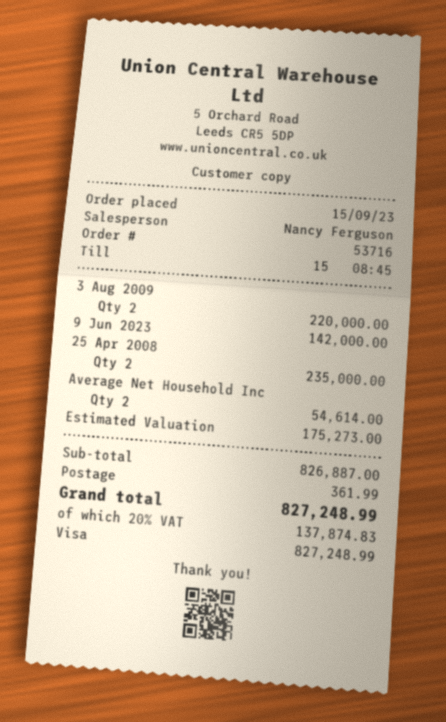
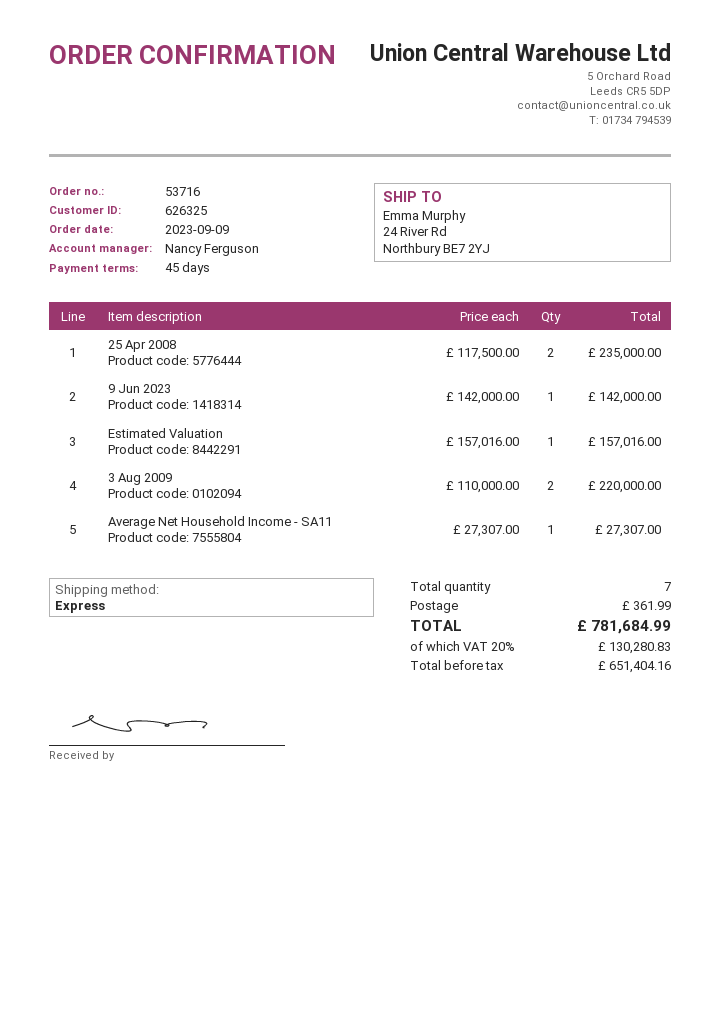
order date: 2023-09-15 -> 2023-09-09
Average Net Household Inc: 2 for 54614.00 -> 1 for 27307.00
Estimated Valuation: 1 for 175273.00 -> 1 for 157016.00
tax: 20% = 137874.83 -> 20% = 130280.83
total: 827248.99 -> 781684.99

